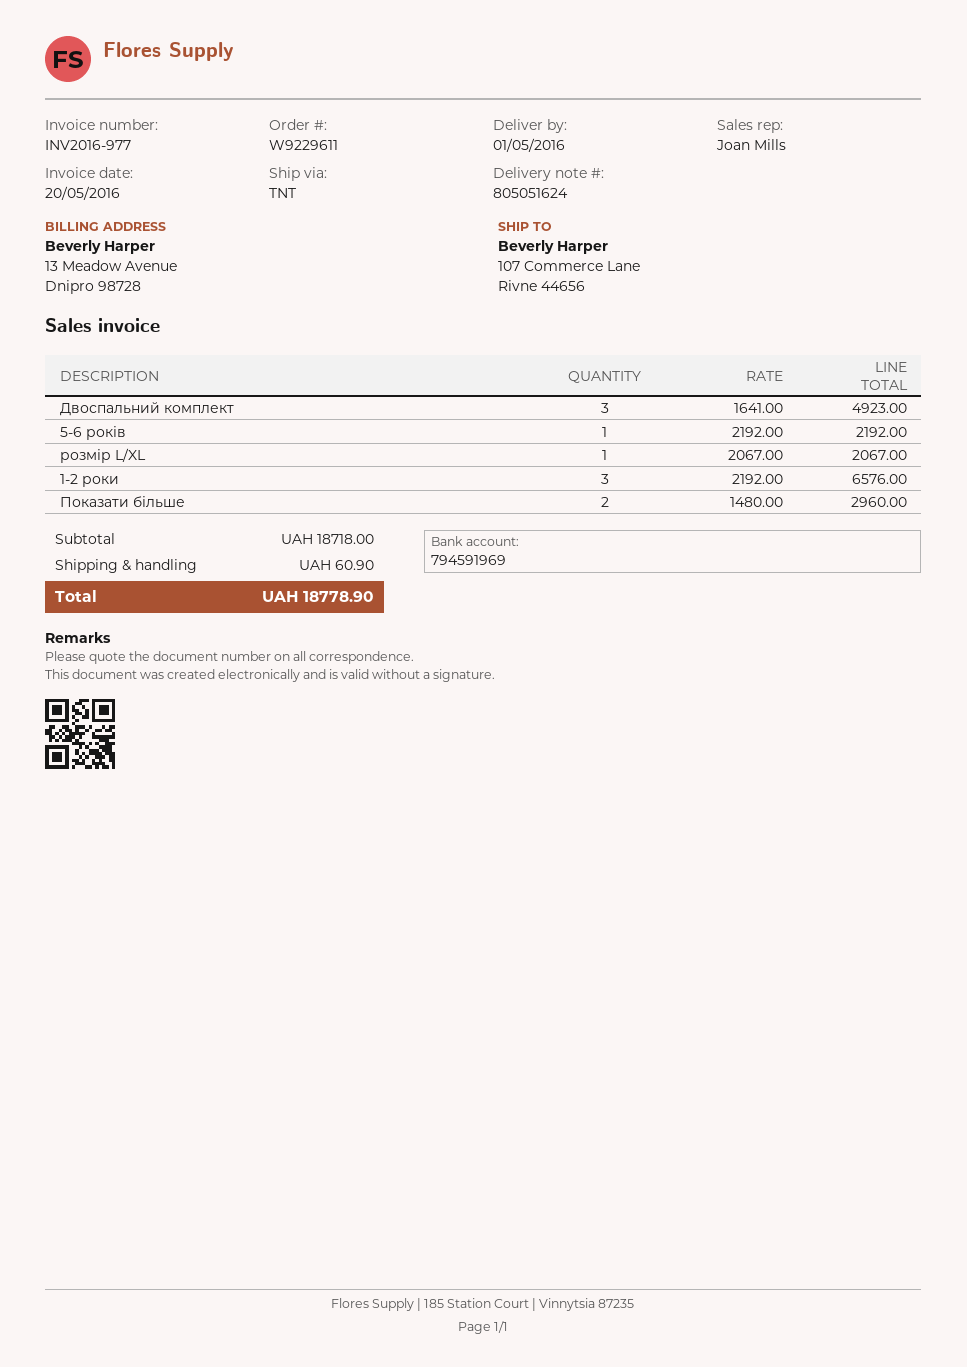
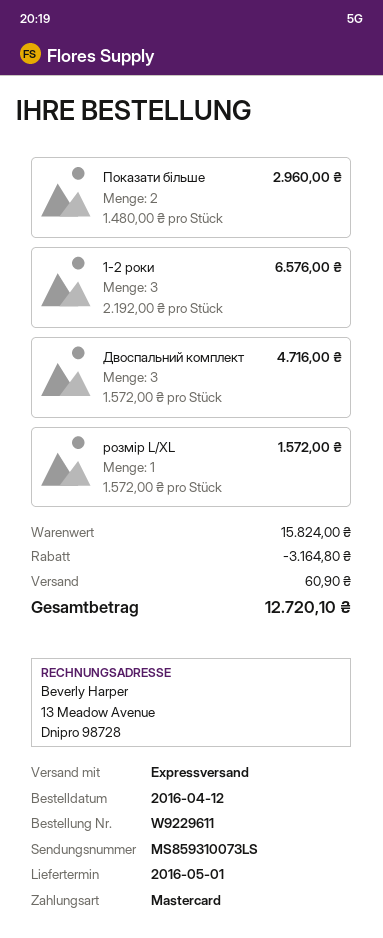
shipping method: TNT -> express
Двоспальний комплект: 3 x 1641.00 = 4923.00 -> 3 x 1572.00 = 4716.00
5-6 років: 1 x 2192.00 = 2192.00 -> none
розмір L/XL: 1 x 2067.00 = 2067.00 -> 1 x 1572.00 = 1572.00
subtotal: 18718.00 -> 15824.00
discount: none -> 3164.80
total: 18778.90 -> 12720.10

